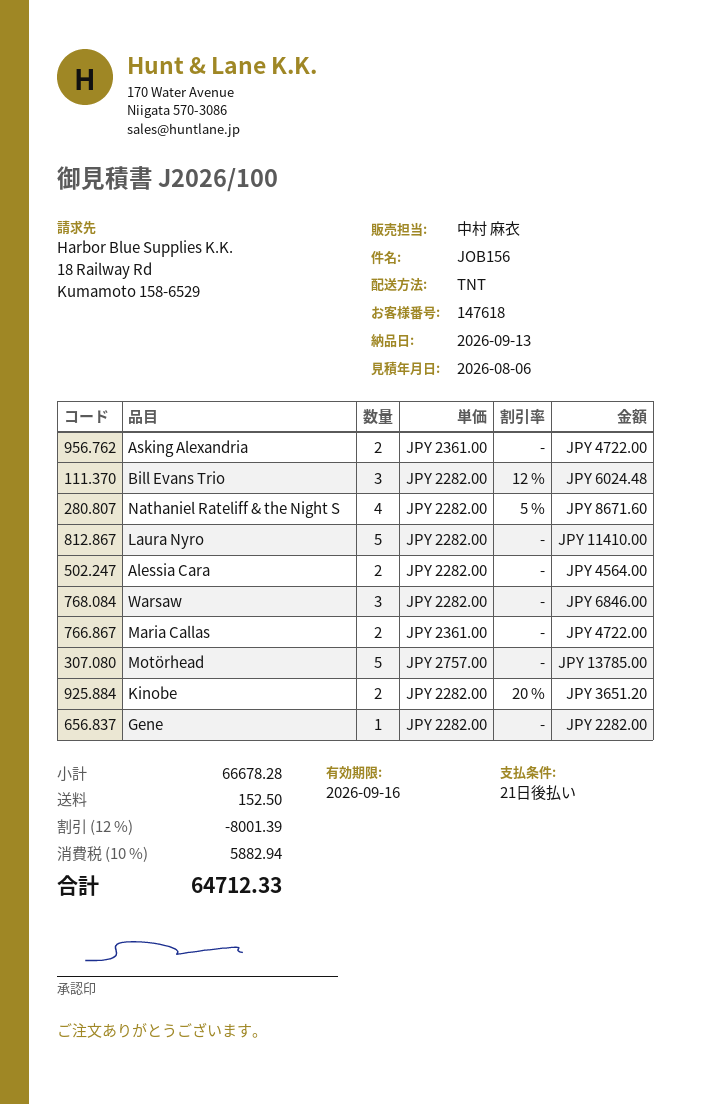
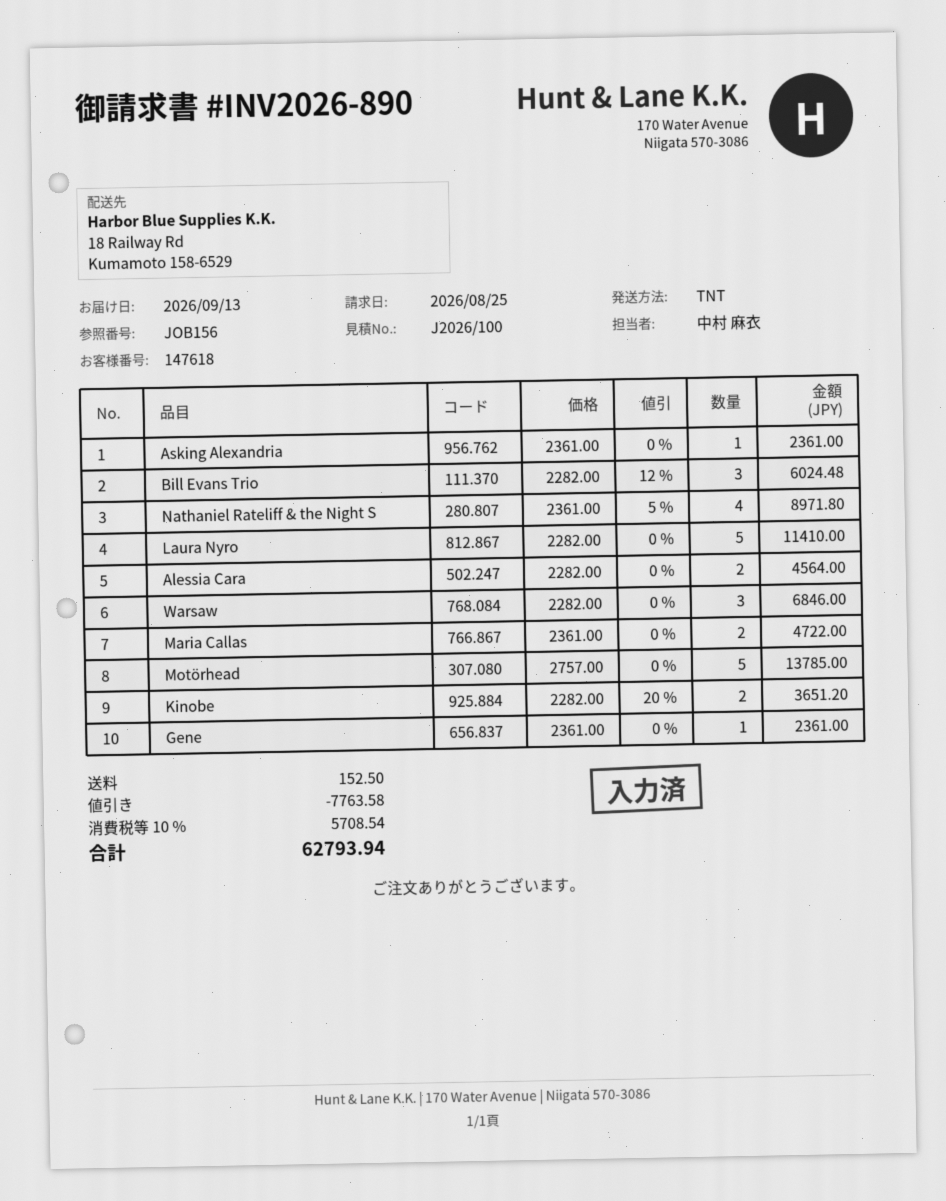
Asking Alexandria: 2 x 2361.00 = 4722.00 -> 1 x 2361.00 = 2361.00
Nathaniel Rateliff & the Night S: 4 x 2282.00 - 5% = 8671.60 -> 4 x 2361.00 - 5% = 8971.80
Gene: 1 x 2282.00 = 2282.00 -> 1 x 2361.00 = 2361.00
discount: 8001.39 -> 7763.58
tax: 10% = 5882.94 -> 10% = 5708.54
total: 64712.33 -> 62793.94

